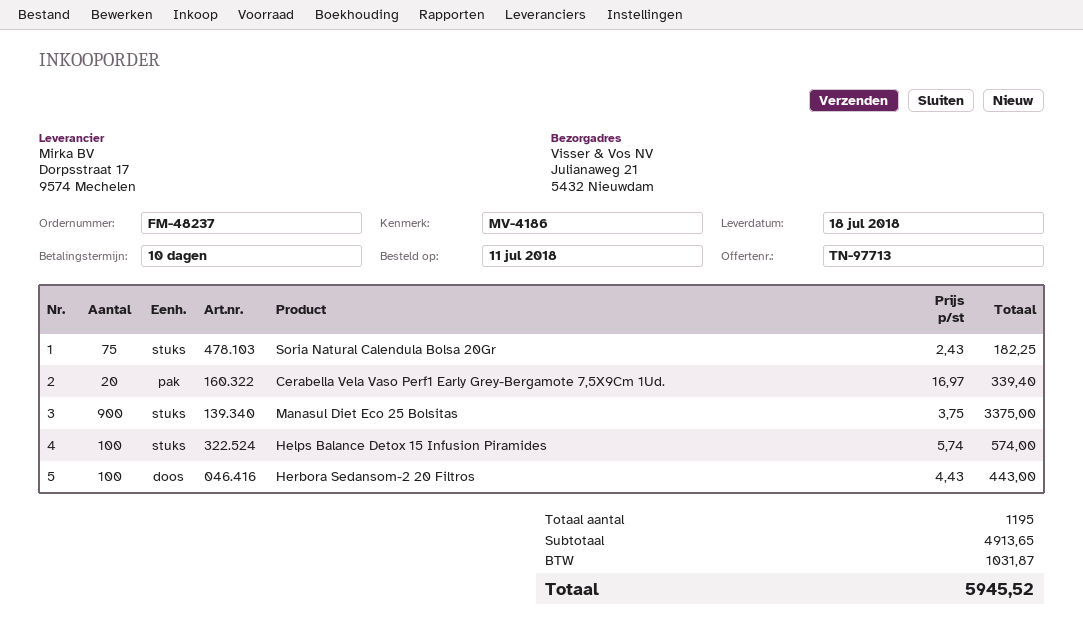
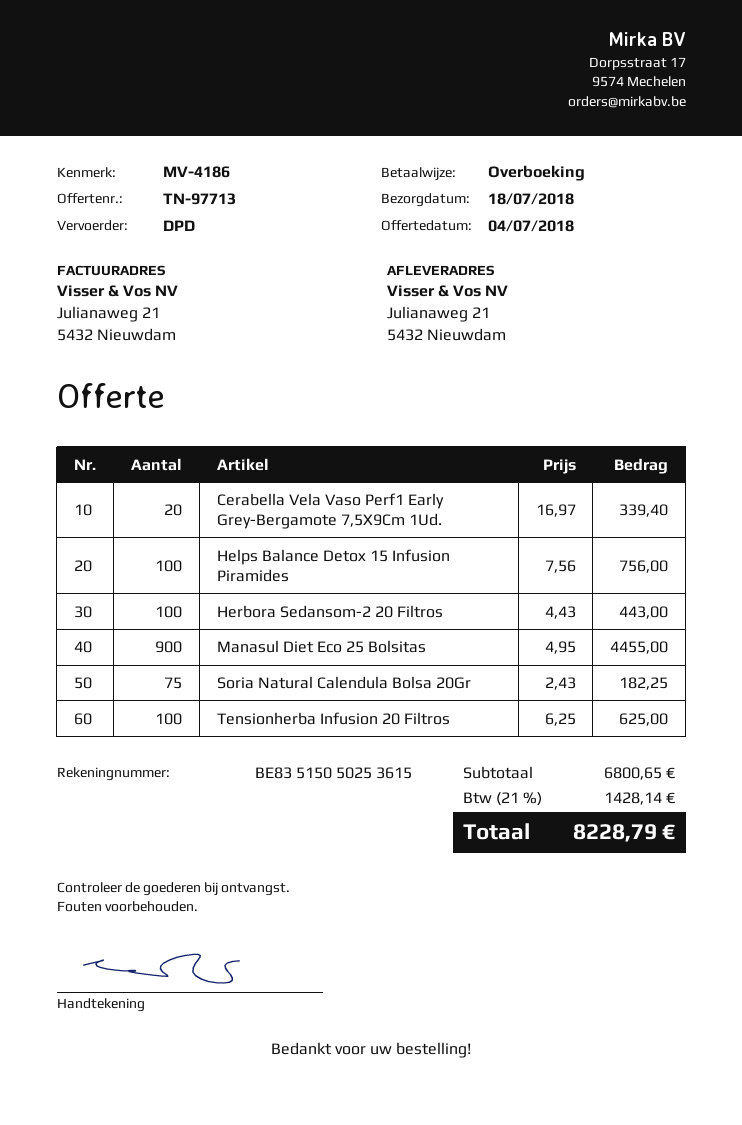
Manasul Diet Eco 25 Bolsitas: 900 x 3.75 = 3375.00 -> 900 x 4.95 = 4455.00
Helps Balance Detox 15 Infusion Piramides: 100 x 5.74 = 574.00 -> 100 x 7.56 = 756.00
Tensionherba Infusion 20 Filtros: none -> 100 x 6.25 = 625.00
subtotal: 4913.65 -> 6800.65
tax: 1031.87 -> 1428.14
total: 5945.52 -> 8228.79

